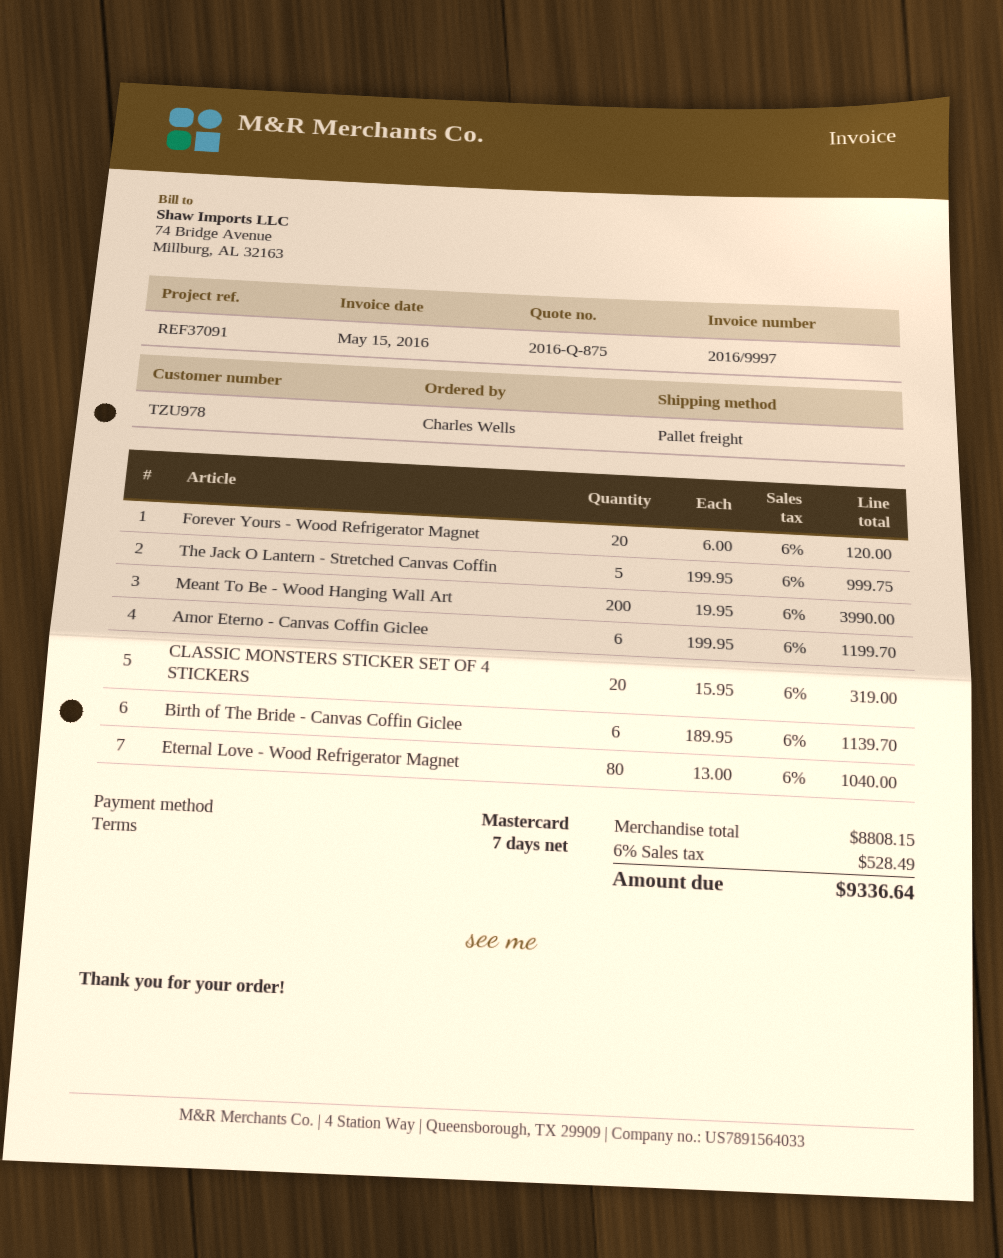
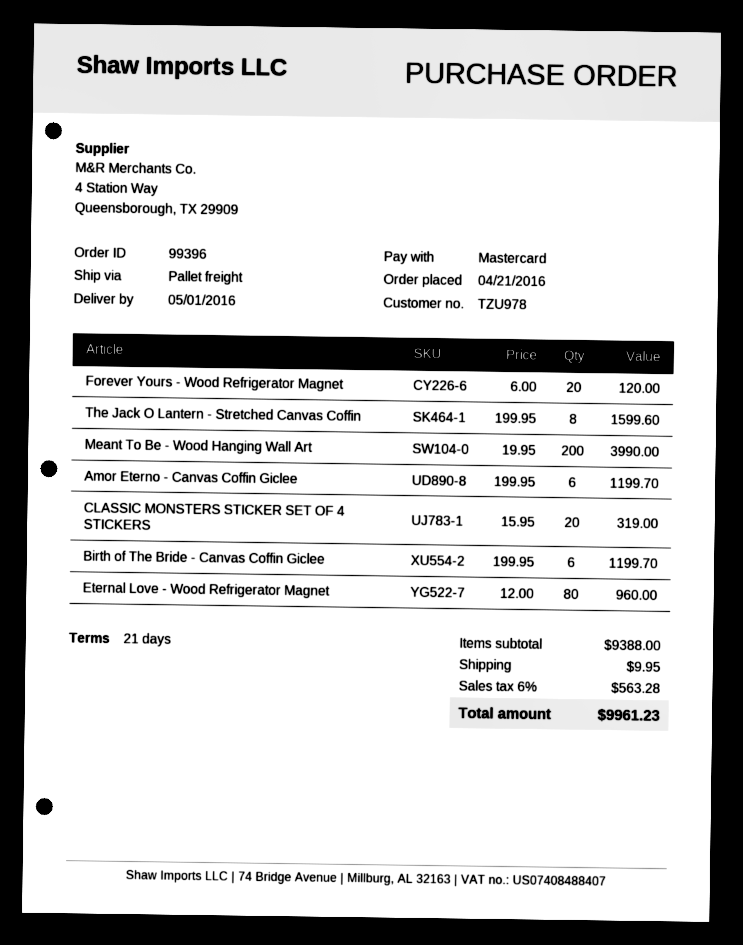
payment terms: 7 days -> 21 days
The Jack O Lantern - Stretched Canvas Coffin: 5 x 199.95 = 999.75 -> 8 x 199.95 = 1599.60
Birth of The Bride - Canvas Coffin Giclee: 6 x 189.95 = 1139.70 -> 6 x 199.95 = 1199.70
Eternal Love - Wood Refrigerator Magnet: 80 x 13.00 = 1040.00 -> 80 x 12.00 = 960.00
subtotal: 8808.15 -> 9388.00
shipping: none -> 9.95
tax: 6% = 528.49 -> 6% = 563.28
total: 9336.64 -> 9961.23

